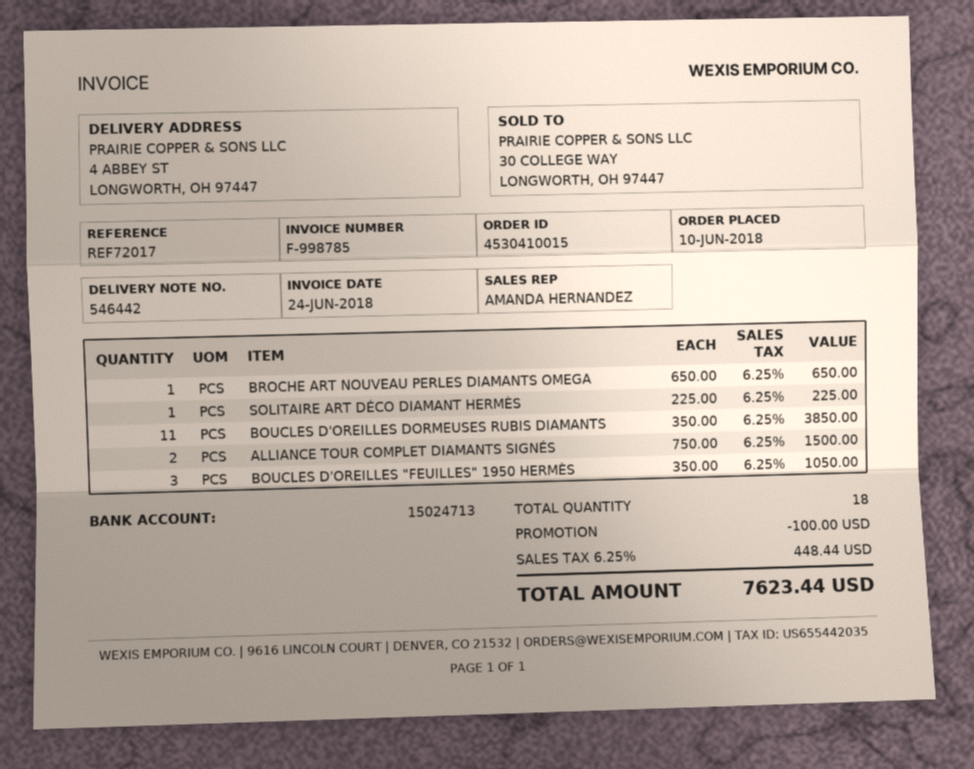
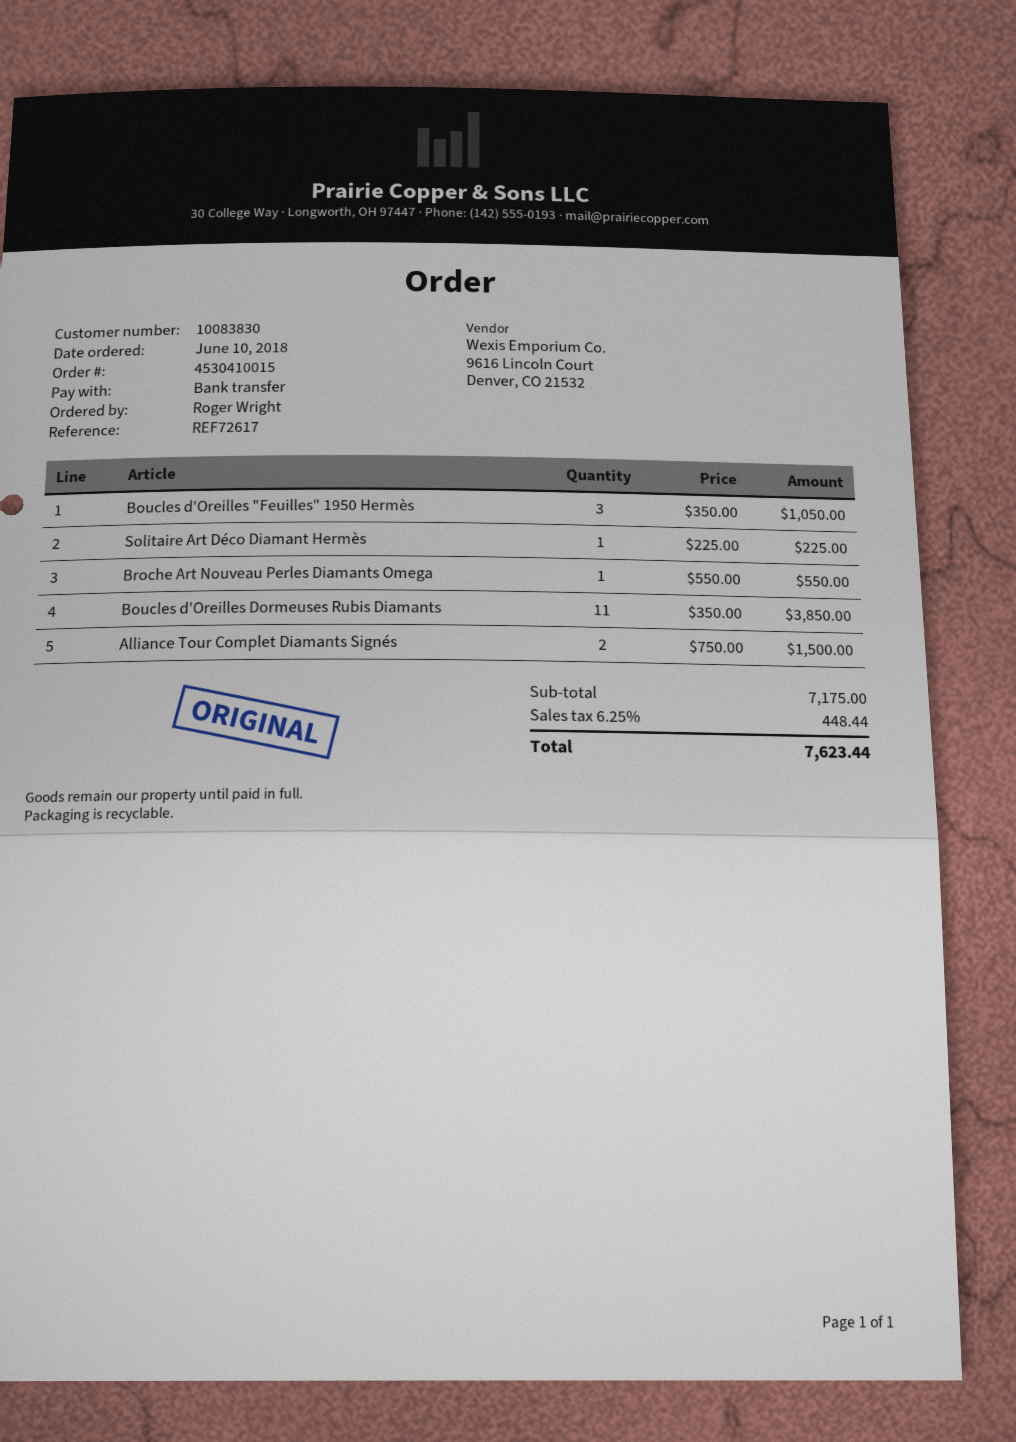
reference: REF72017 -> REF72617
BROCHE ART NOUVEAU PERLES DIAMANTS OMEGA: 1 x 650.00 = 650.00 -> 1 x 550.00 = 550.00
discount: 100.00 -> none

